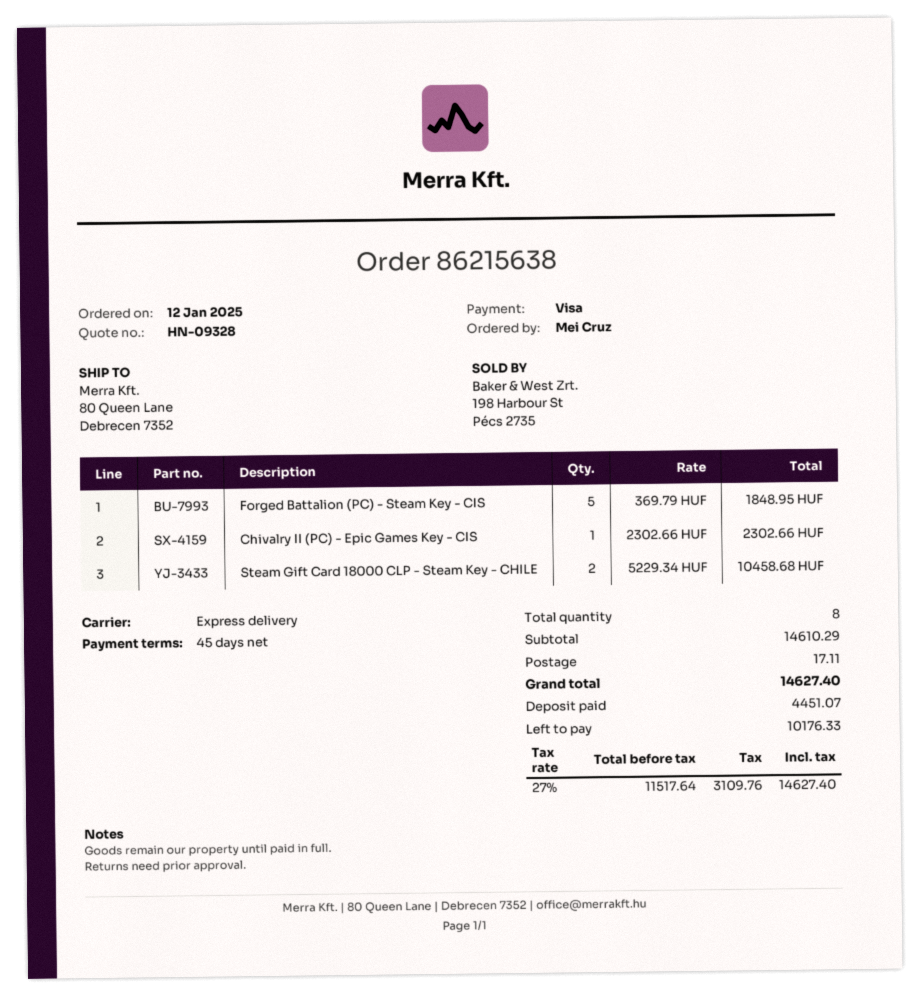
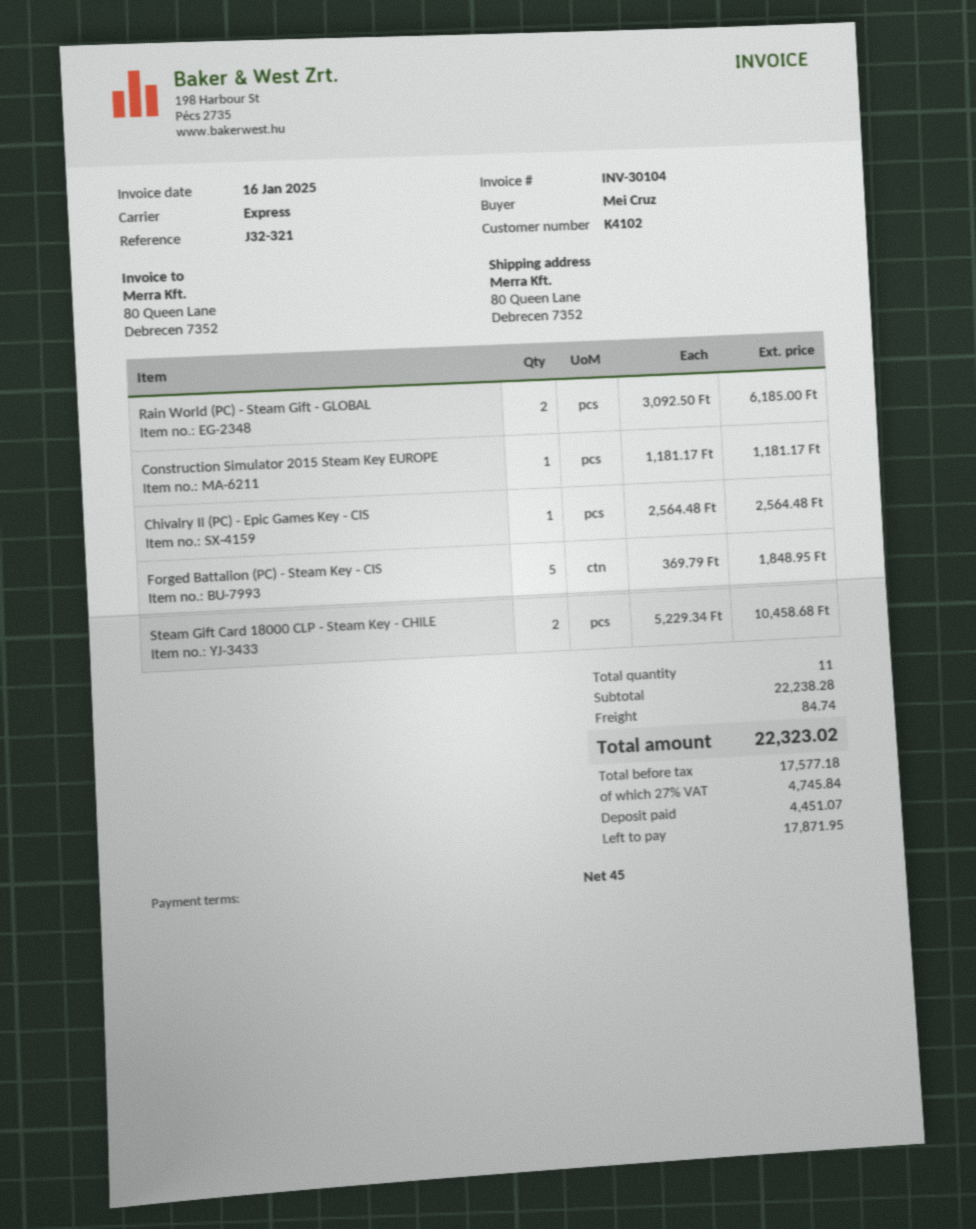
Chivalry II (PC) - Epic Games Key - CIS: 1 x 2302.66 = 2302.66 -> 1 x 2564.48 = 2564.48
Rain World (PC) - Steam Gift - GLOBAL: none -> 2 x 3092.50 = 6185.00
Construction Simulator 2015 Steam Key EUROPE: none -> 1 x 1181.17 = 1181.17
total quantity: 8 -> 11
subtotal: 14610.29 -> 22238.28
shipping: 17.11 -> 84.74
net: 11517.64 -> 17577.18
tax: 27% = 3109.76 -> 27% = 4745.84
total: 14627.40 -> 22323.02
balance: 10176.33 -> 17871.95

